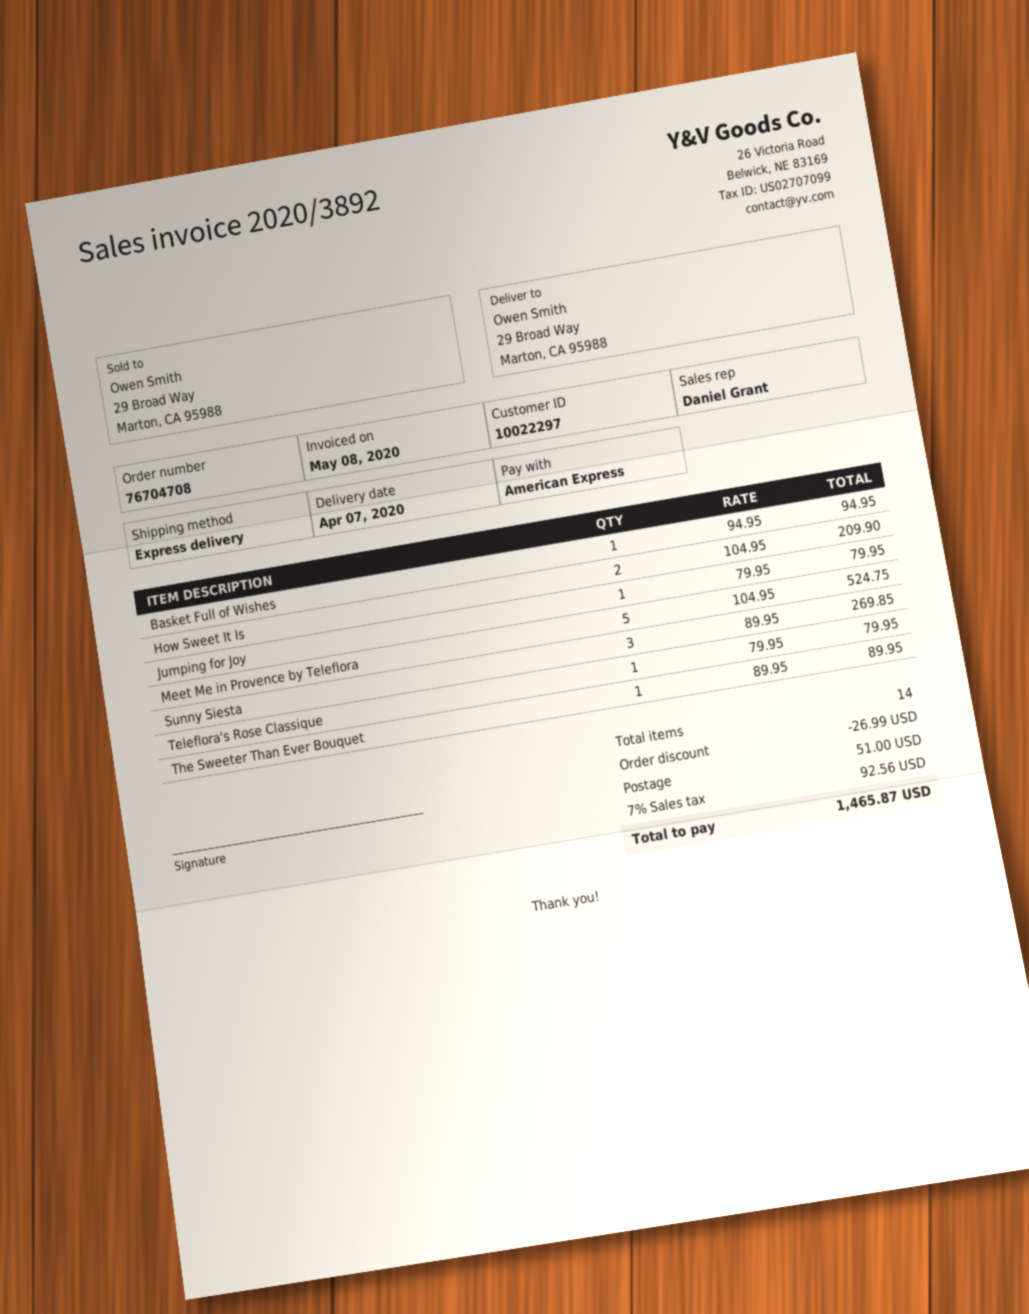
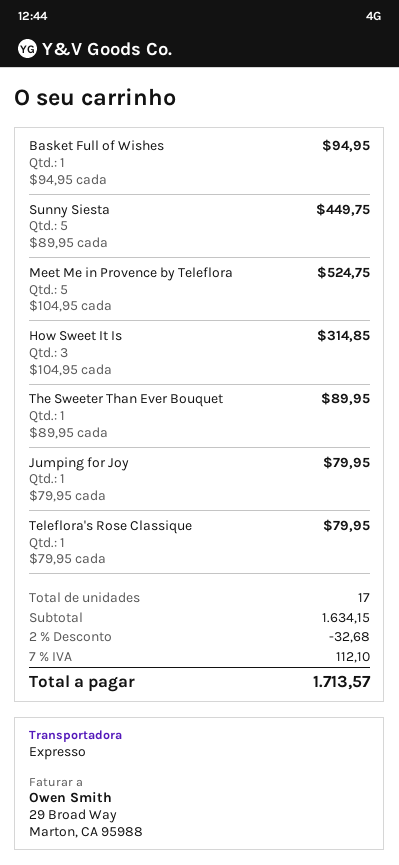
How Sweet It Is: 2 x 104.95 = 209.90 -> 3 x 104.95 = 314.85
Sunny Siesta: 3 x 89.95 = 269.85 -> 5 x 89.95 = 449.75
total quantity: 14 -> 17
discount: 26.99 -> 32.68
shipping: 51.00 -> none
tax: 7% = 92.56 -> 7% = 112.10
total: 1465.87 -> 1713.57

